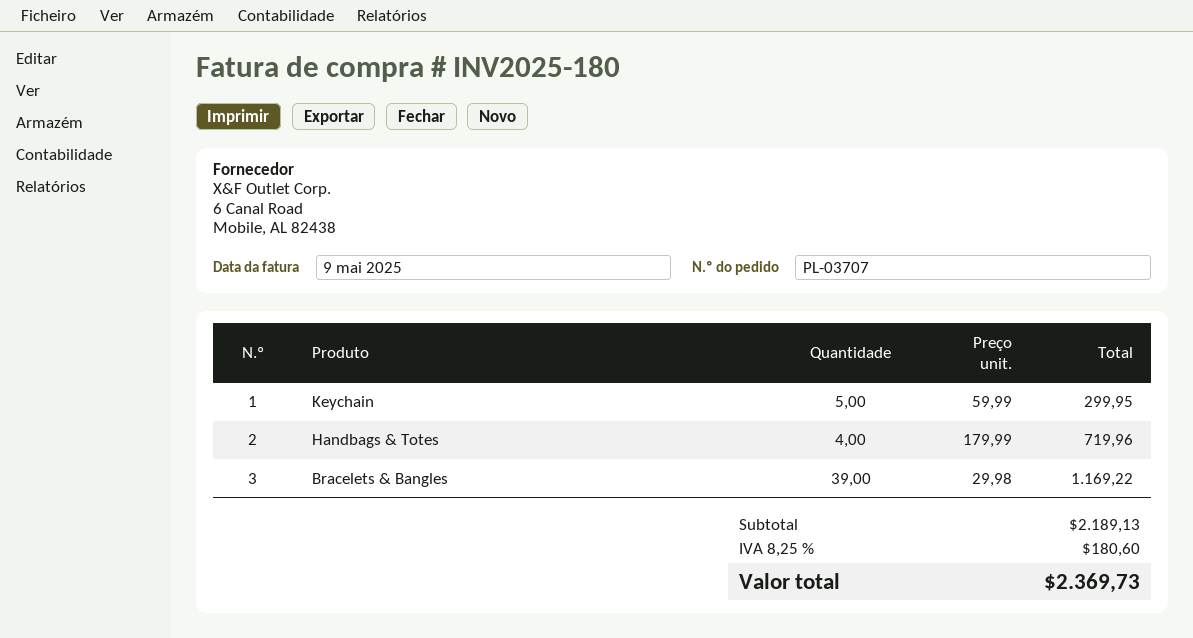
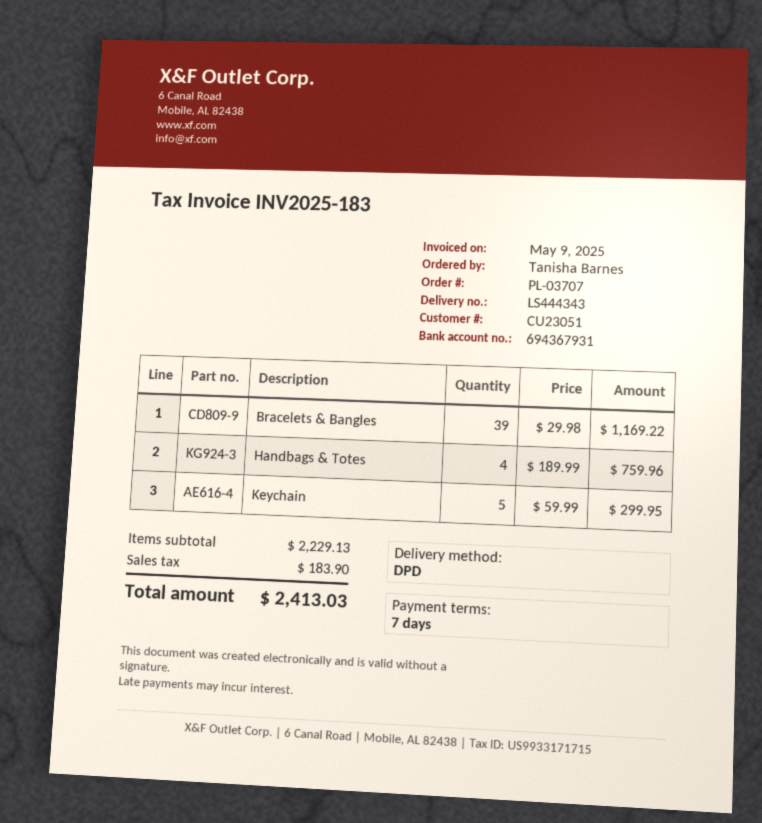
invoice number: INV2025-180 -> INV2025-183
Handbags & Totes: 4 x 179.99 = 719.96 -> 4 x 189.99 = 759.96
subtotal: 2189.13 -> 2229.13
tax: 180.60 -> 183.90
total: 2369.73 -> 2413.03

